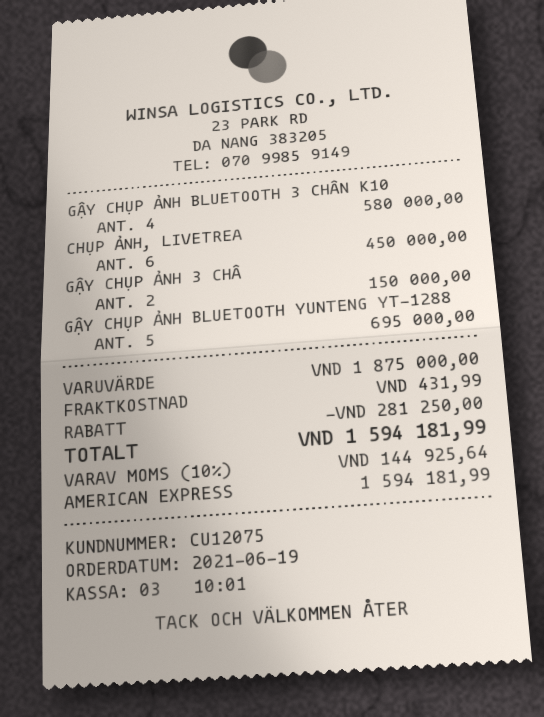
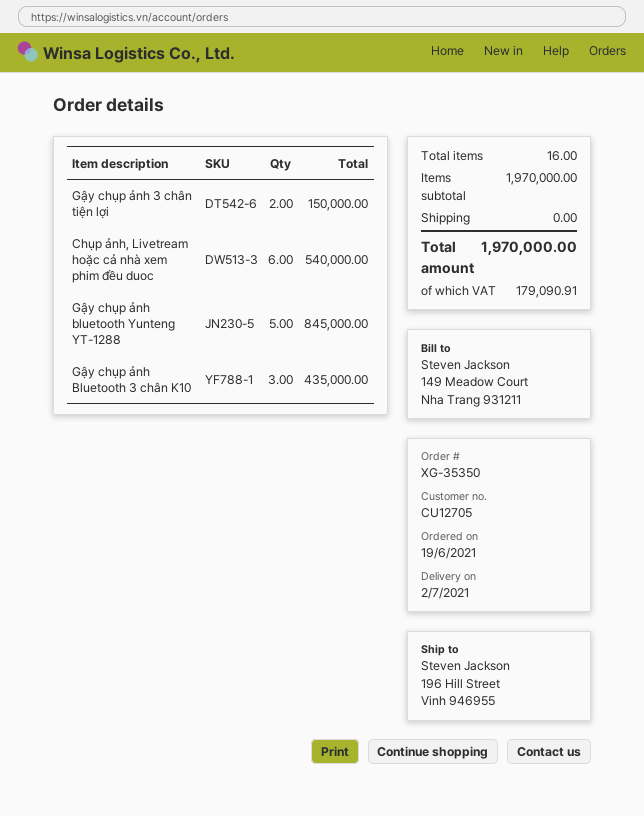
customer number: CU12075 -> CU12705
GẬY CHỤP ẢNH BLUETOOTH 3 CHÂN K10: 4 for 580000.00 -> 3 for 435000.00
CHỤP ẢNH, LIVETREA: 6 for 450000.00 -> 6 for 540000.00
GẬY CHỤP ẢNH BLUETOOTH YUNTENG YT-1288: 5 for 695000.00 -> 5 for 845000.00
subtotal: 1875000.00 -> 1970000.00
discount: 281250.00 -> none
shipping: 431.99 -> 0.00
tax: 144925.64 -> 179090.91
total: 1594181.99 -> 1970000.00

